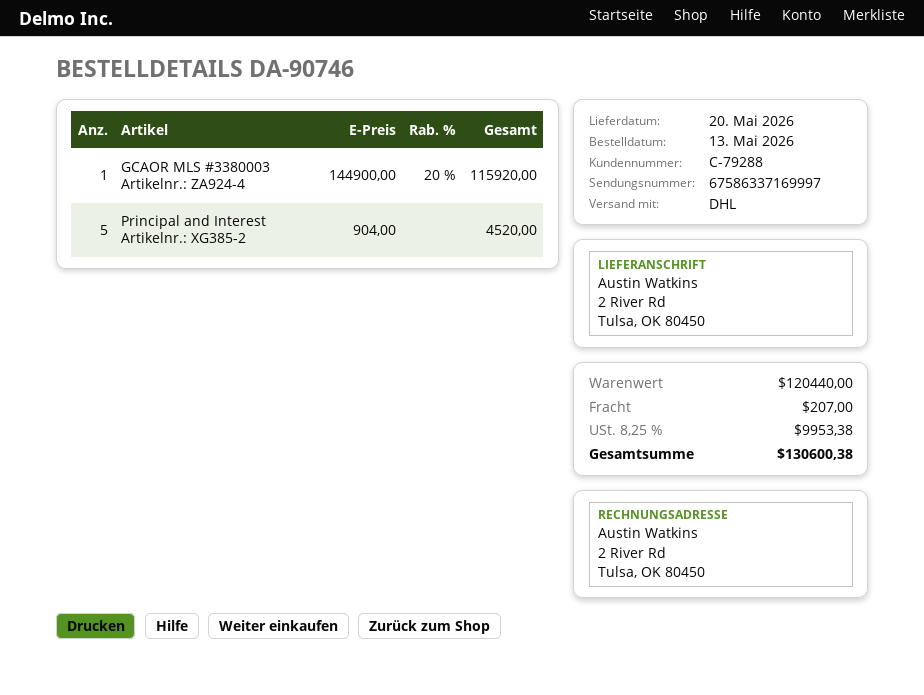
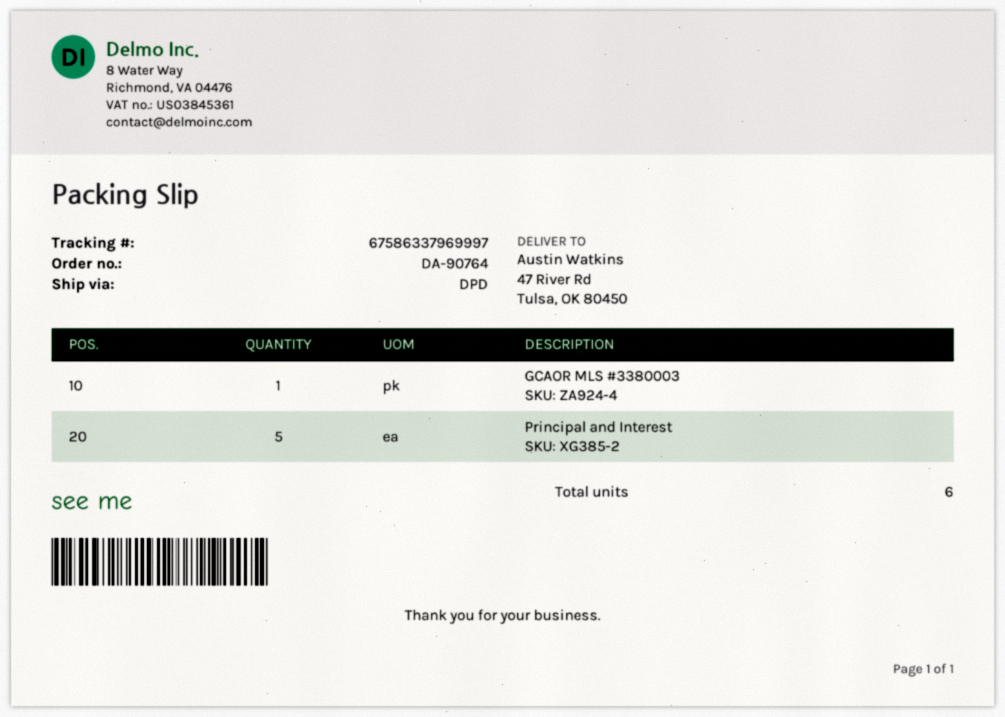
order number: DA-90746 -> DA-90764
shipping method: DHL -> DPD
tracking number: 67586337169997 -> 67586337969997
ship to: 2 River Rd, Tulsa, OK 80450 -> 47 River Rd, Tulsa, OK 80450

